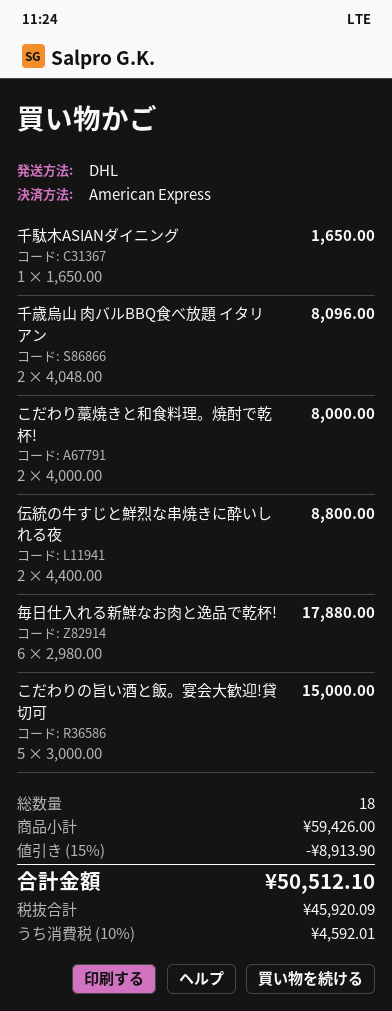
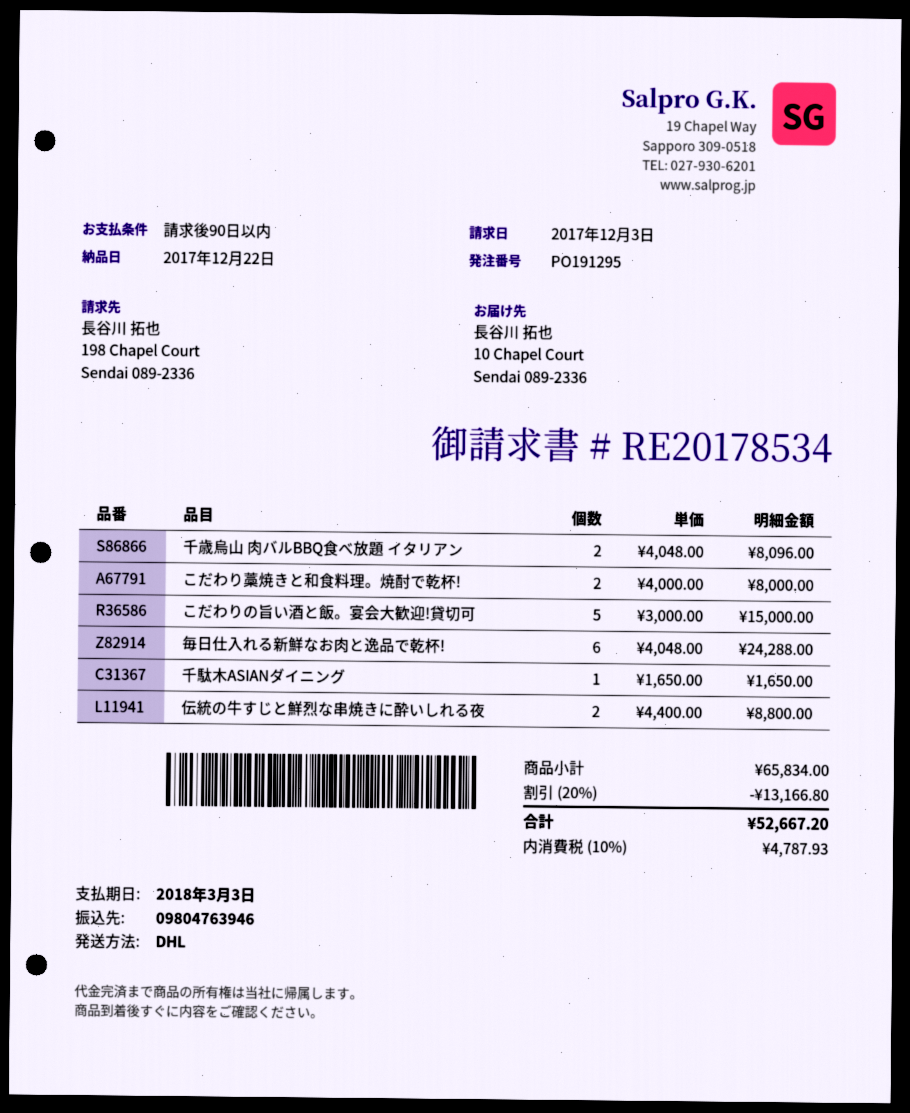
毎日仕入れる新鮮なお肉と逸品で乾杯!: 6 x 2980.00 = 17880.00 -> 6 x 4048.00 = 24288.00
subtotal: 59426.00 -> 65834.00
discount: 15% = 8913.90 -> 20% = 13166.80
tax: 10% = 4592.01 -> 10% = 4787.93
total: 50512.10 -> 52667.20

